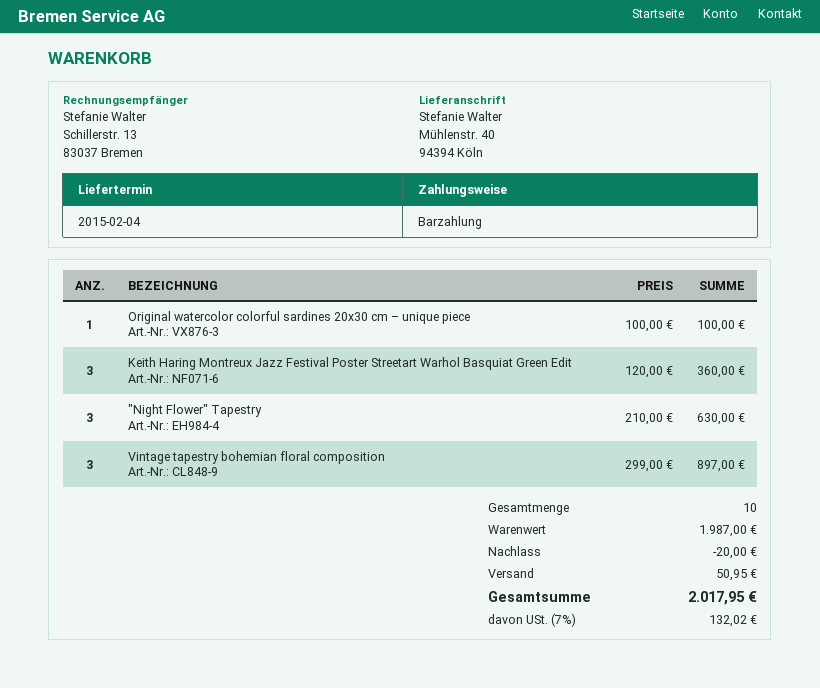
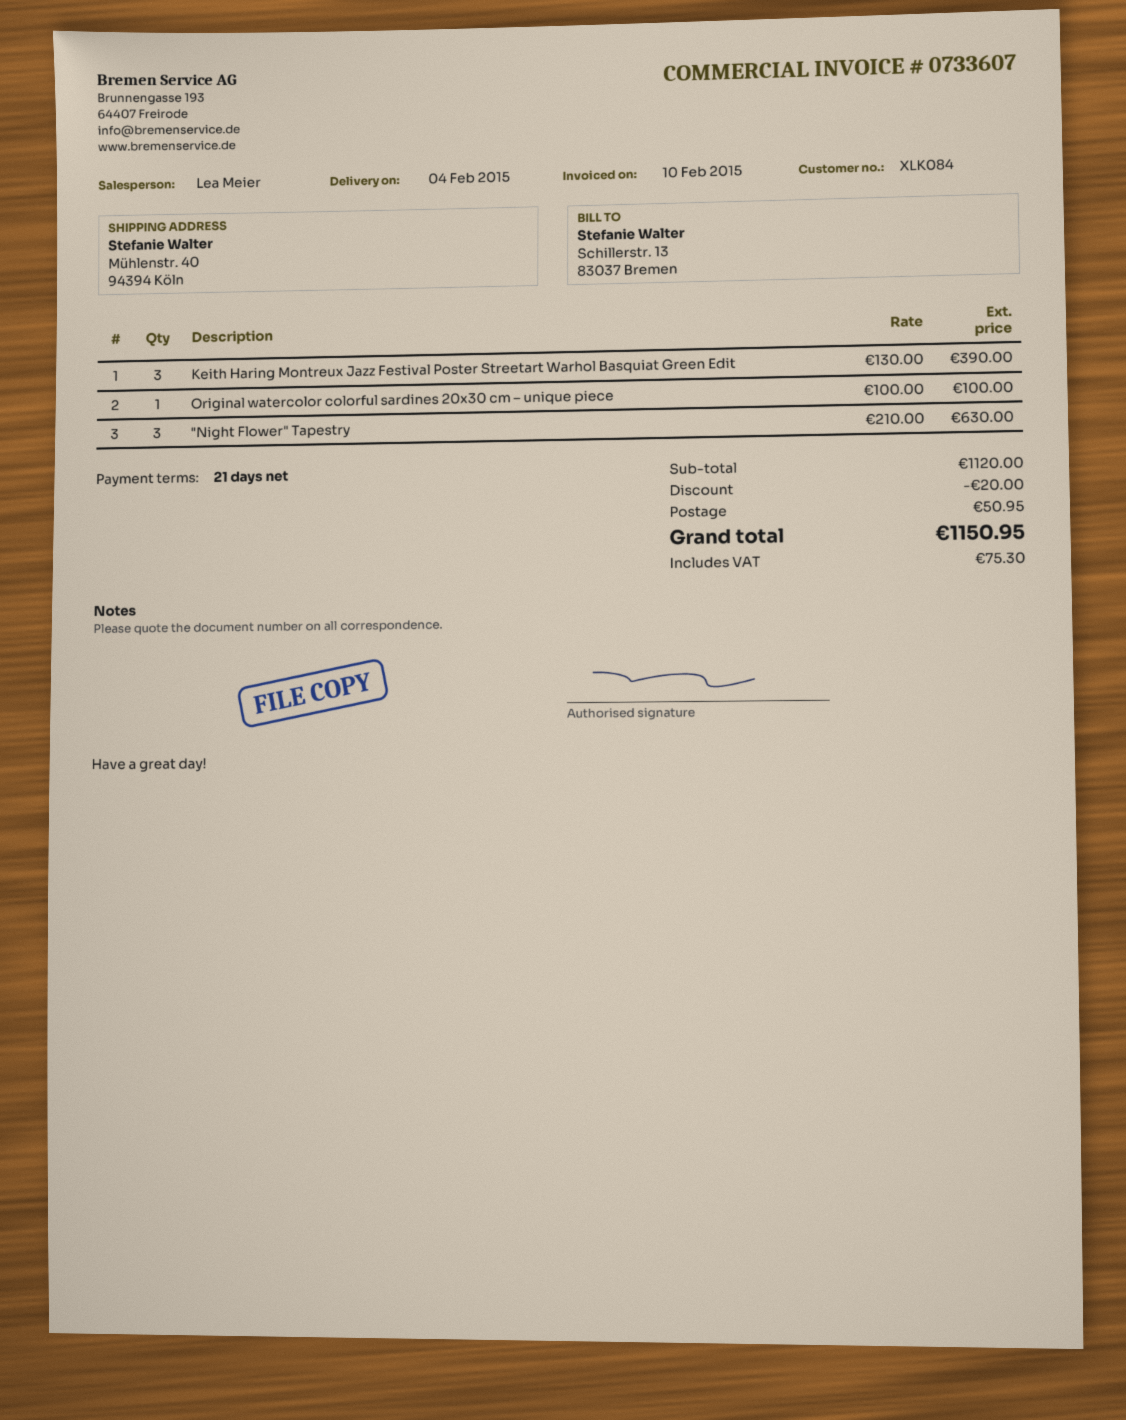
Keith Haring Montreux Jazz Festival Poster Streetart Warhol Basquiat Green Edit: 3 x 120.00 = 360.00 -> 3 x 130.00 = 390.00
Vintage tapestry bohemian floral composition: 3 x 299.00 = 897.00 -> none
subtotal: 1987.00 -> 1120.00
tax: 132.02 -> 75.30
total: 2017.95 -> 1150.95

